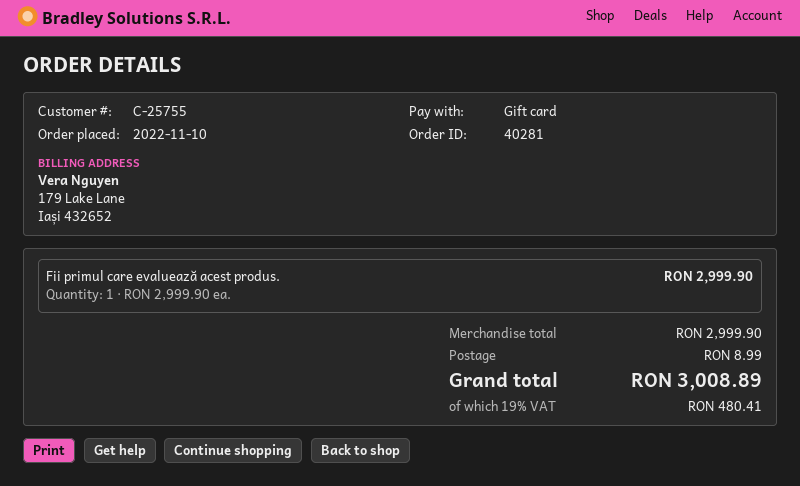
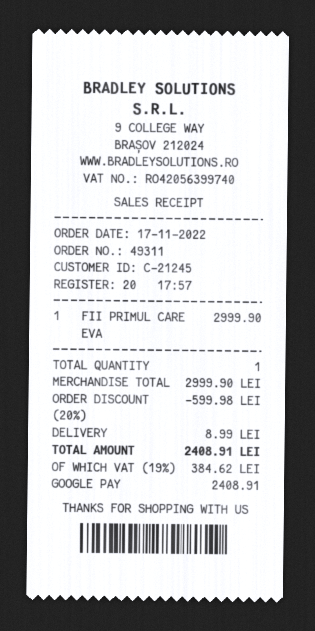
order number: 40281 -> 49311
order date: 2022-11-10 -> 2022-11-17
customer number: C-25755 -> C-21245
payment method: gift card -> Google Pay
discount: none -> 20% = 599.98
tax: 19% = 480.41 -> 19% = 384.62
total: 3008.89 -> 2408.91

